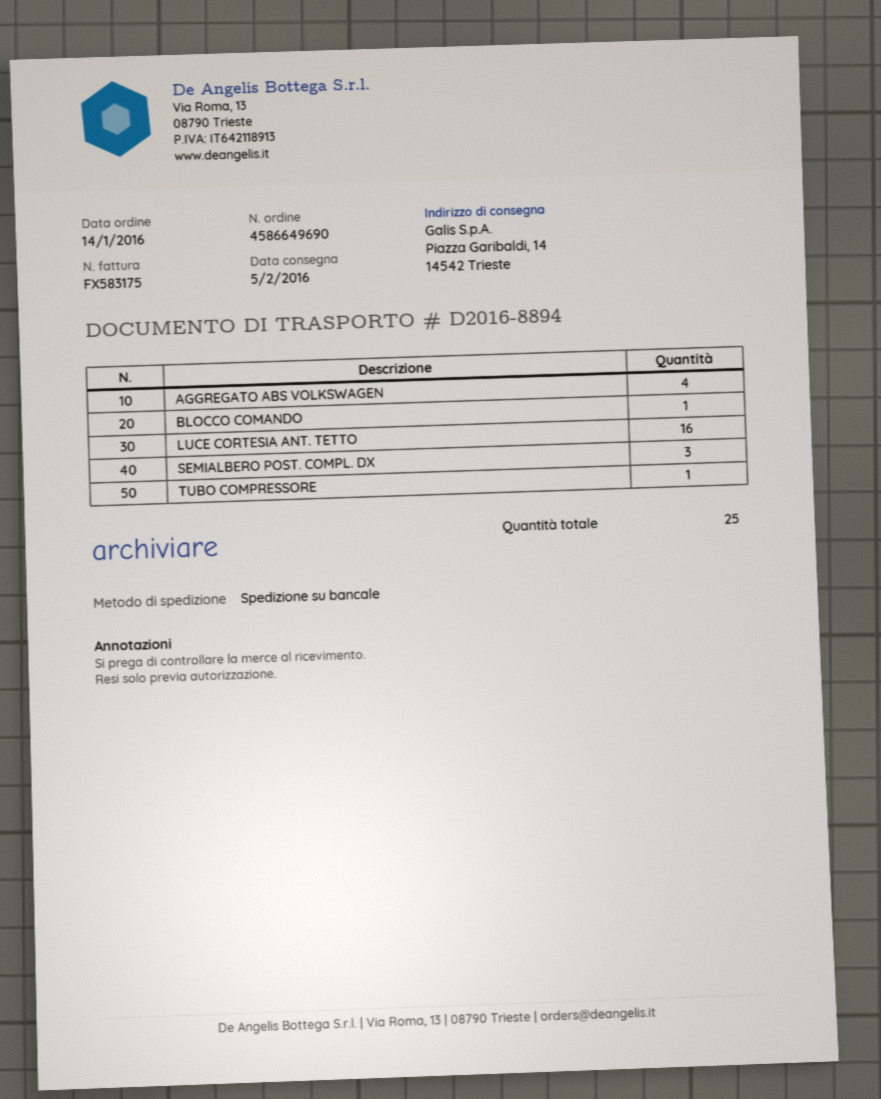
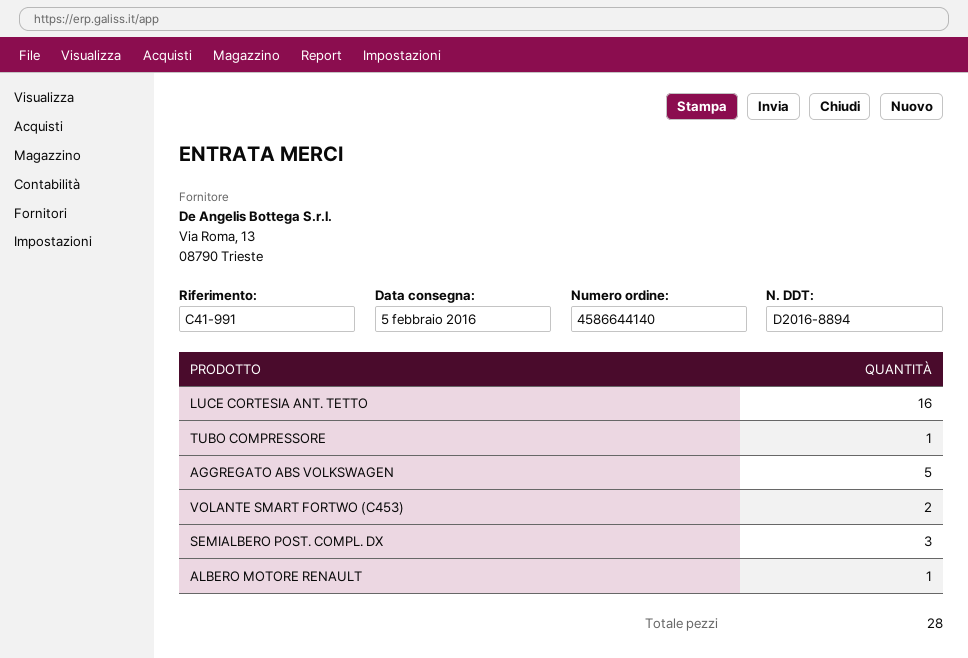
order number: 4586649690 -> 4586644140
AGGREGATO ABS VOLKSWAGEN: 4 -> 5
BLOCCO COMANDO: 1 -> none
VOLANTE SMART FORTWO (C453): none -> 2
ALBERO MOTORE RENAULT: none -> 1
total quantity: 25 -> 28

